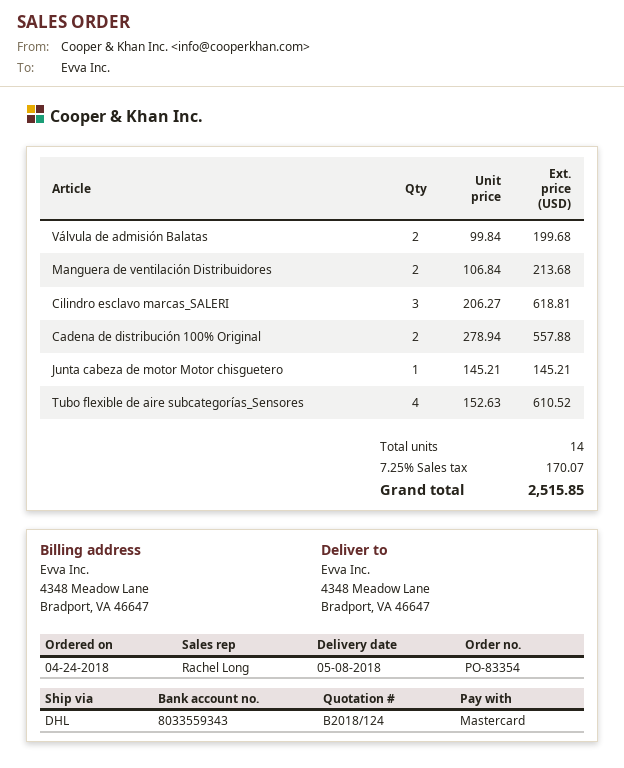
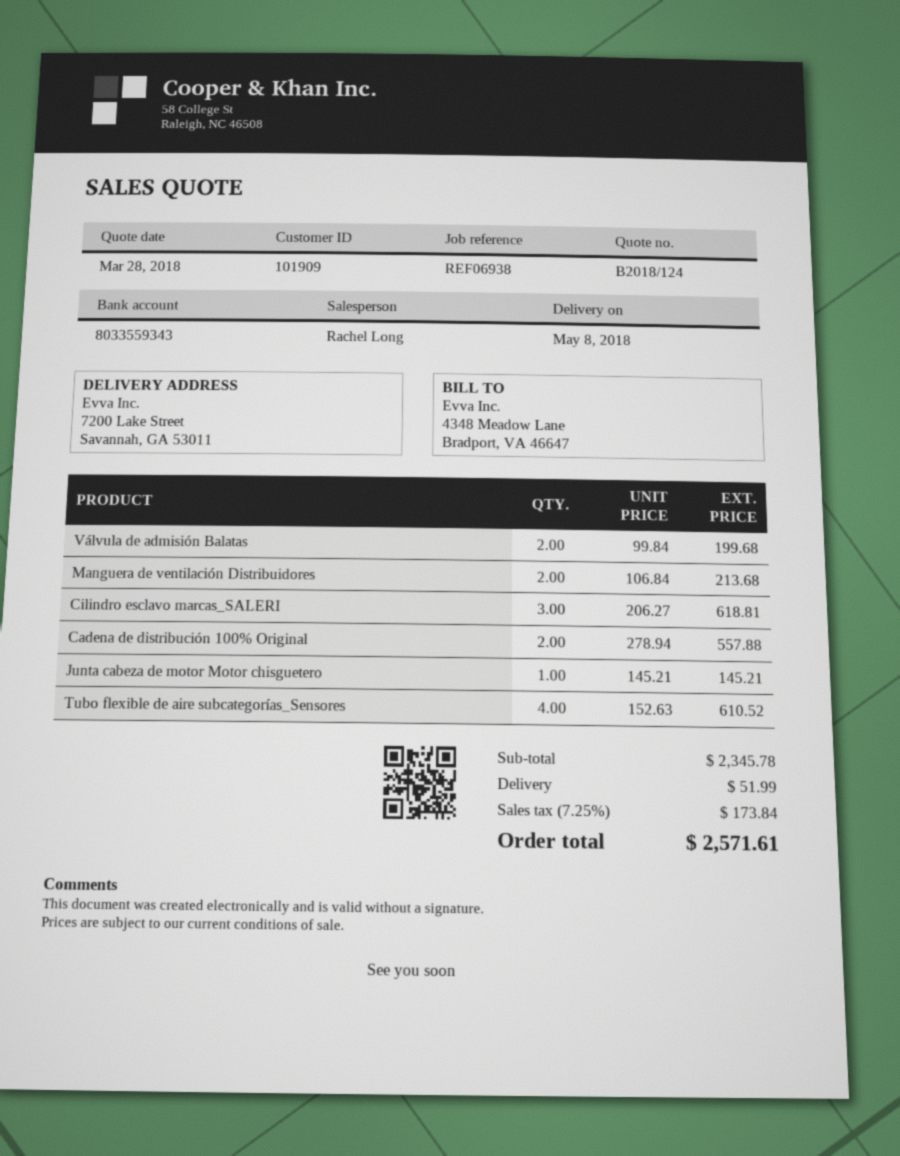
ship to: 4348 Meadow Lane, Bradport, VA 46647 -> 7200 Lake Street, Savannah, GA 53011
shipping: none -> 51.99
tax: 7.25% = 170.07 -> 7.25% = 173.84
total: 2515.85 -> 2571.61

